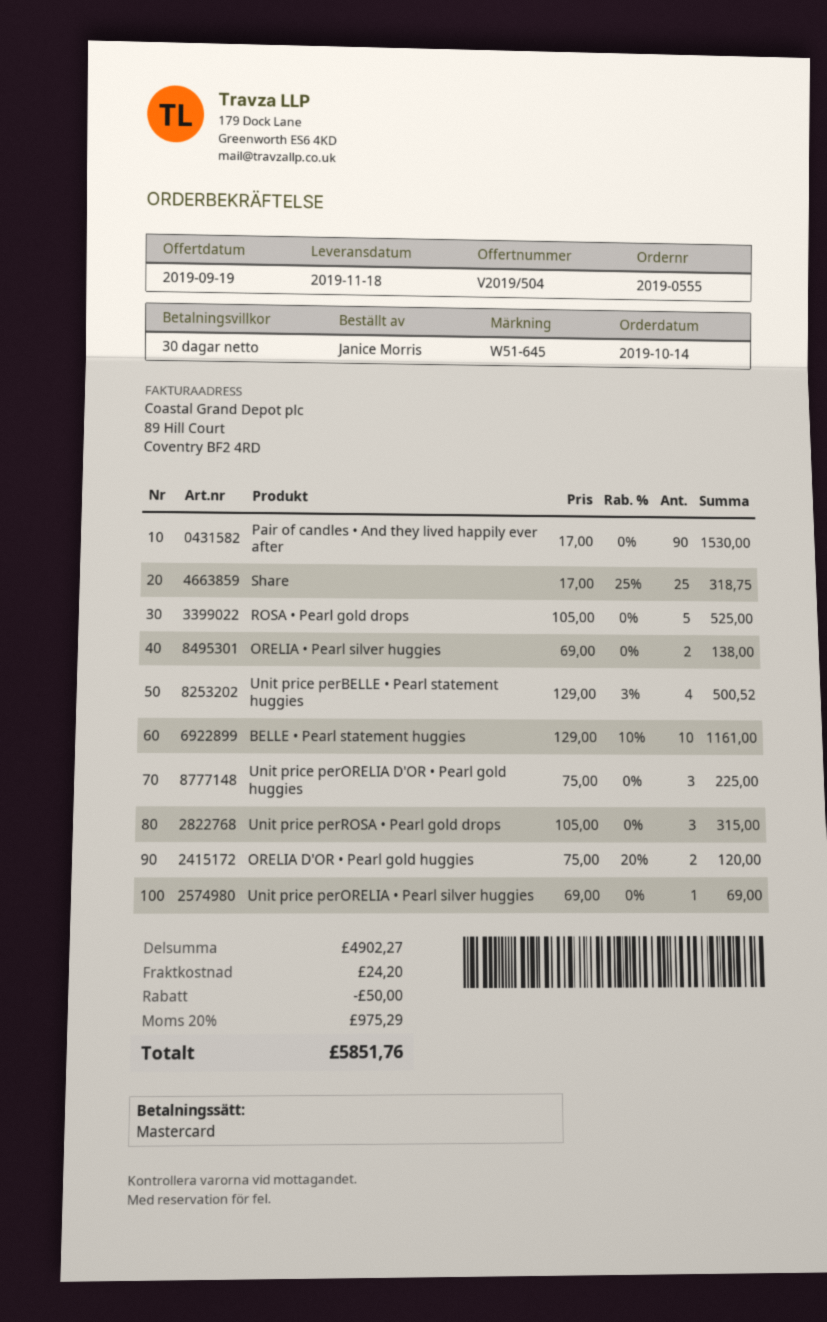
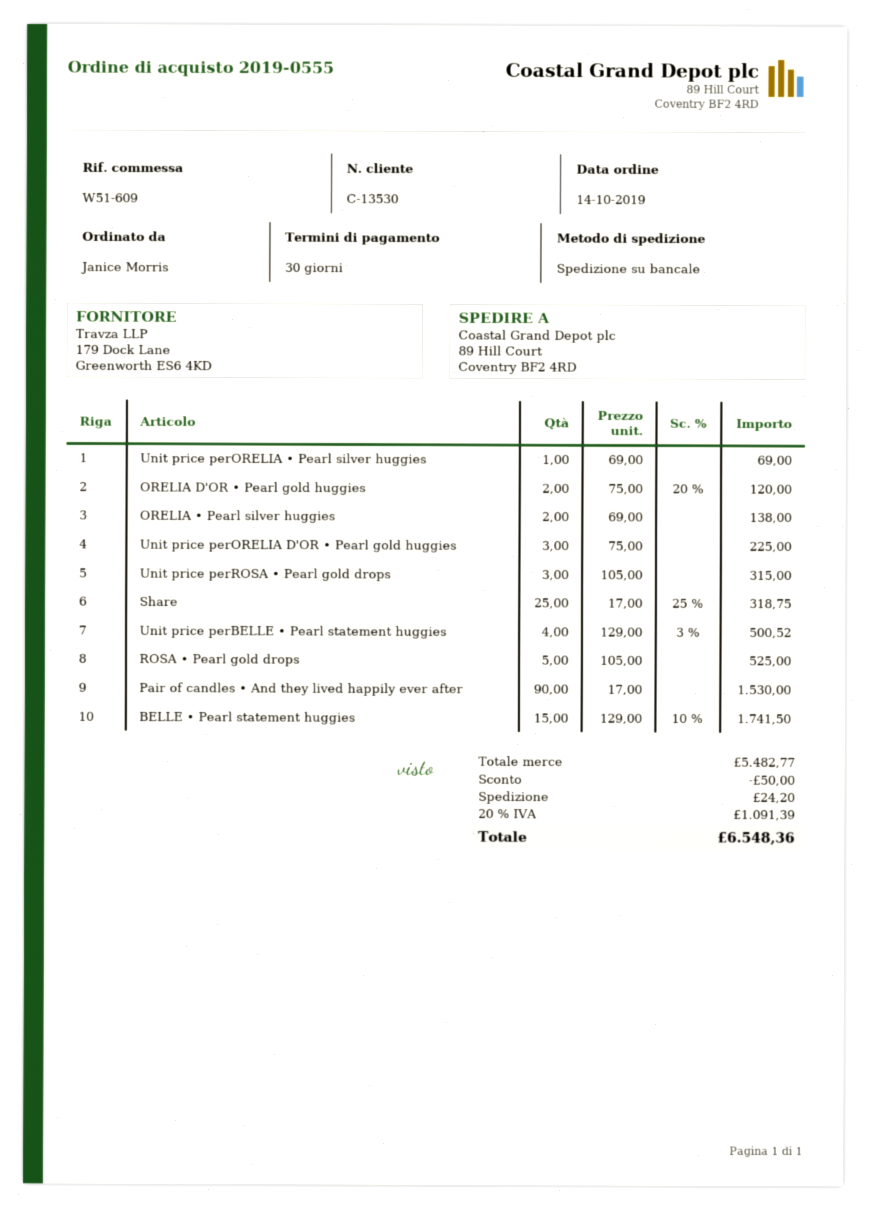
reference: W51-645 -> W51-609
BELLE • Pearl statement huggies: 10 x 129.00 - 10% = 1161.00 -> 15 x 129.00 - 10% = 1741.50
subtotal: 4902.27 -> 5482.77
tax: 20% = 975.29 -> 20% = 1091.39
total: 5851.76 -> 6548.36

